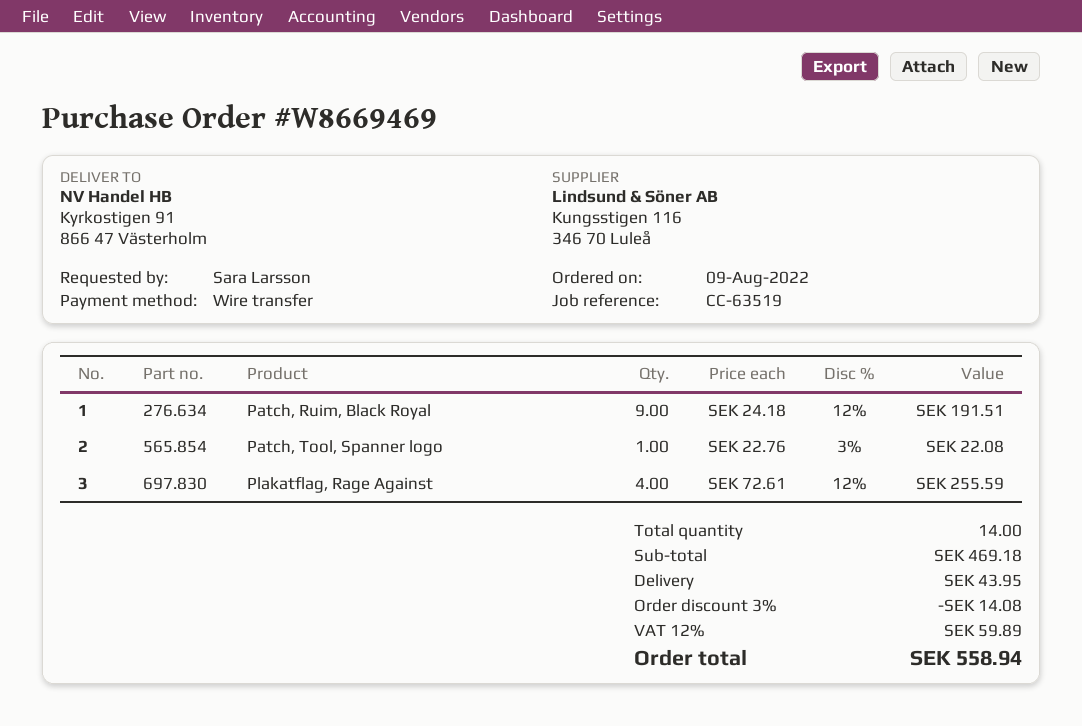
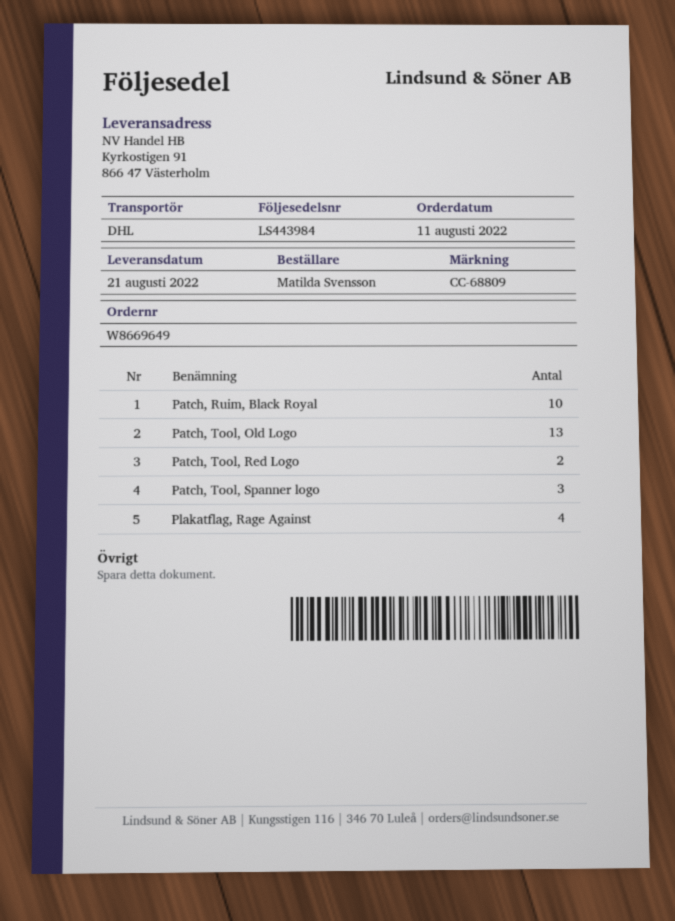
order number: W8669469 -> W8669649
order date: 2022-08-09 -> 2022-08-11
reference: CC-63519 -> CC-68809
ordered by: Sara Larsson -> Matilda Svensson
Patch, Ruim, Black Royal: 9 -> 10
Patch, Tool, Spanner logo: 1 -> 3
Patch, Tool, Old Logo: none -> 13
Patch, Tool, Red Logo: none -> 2

